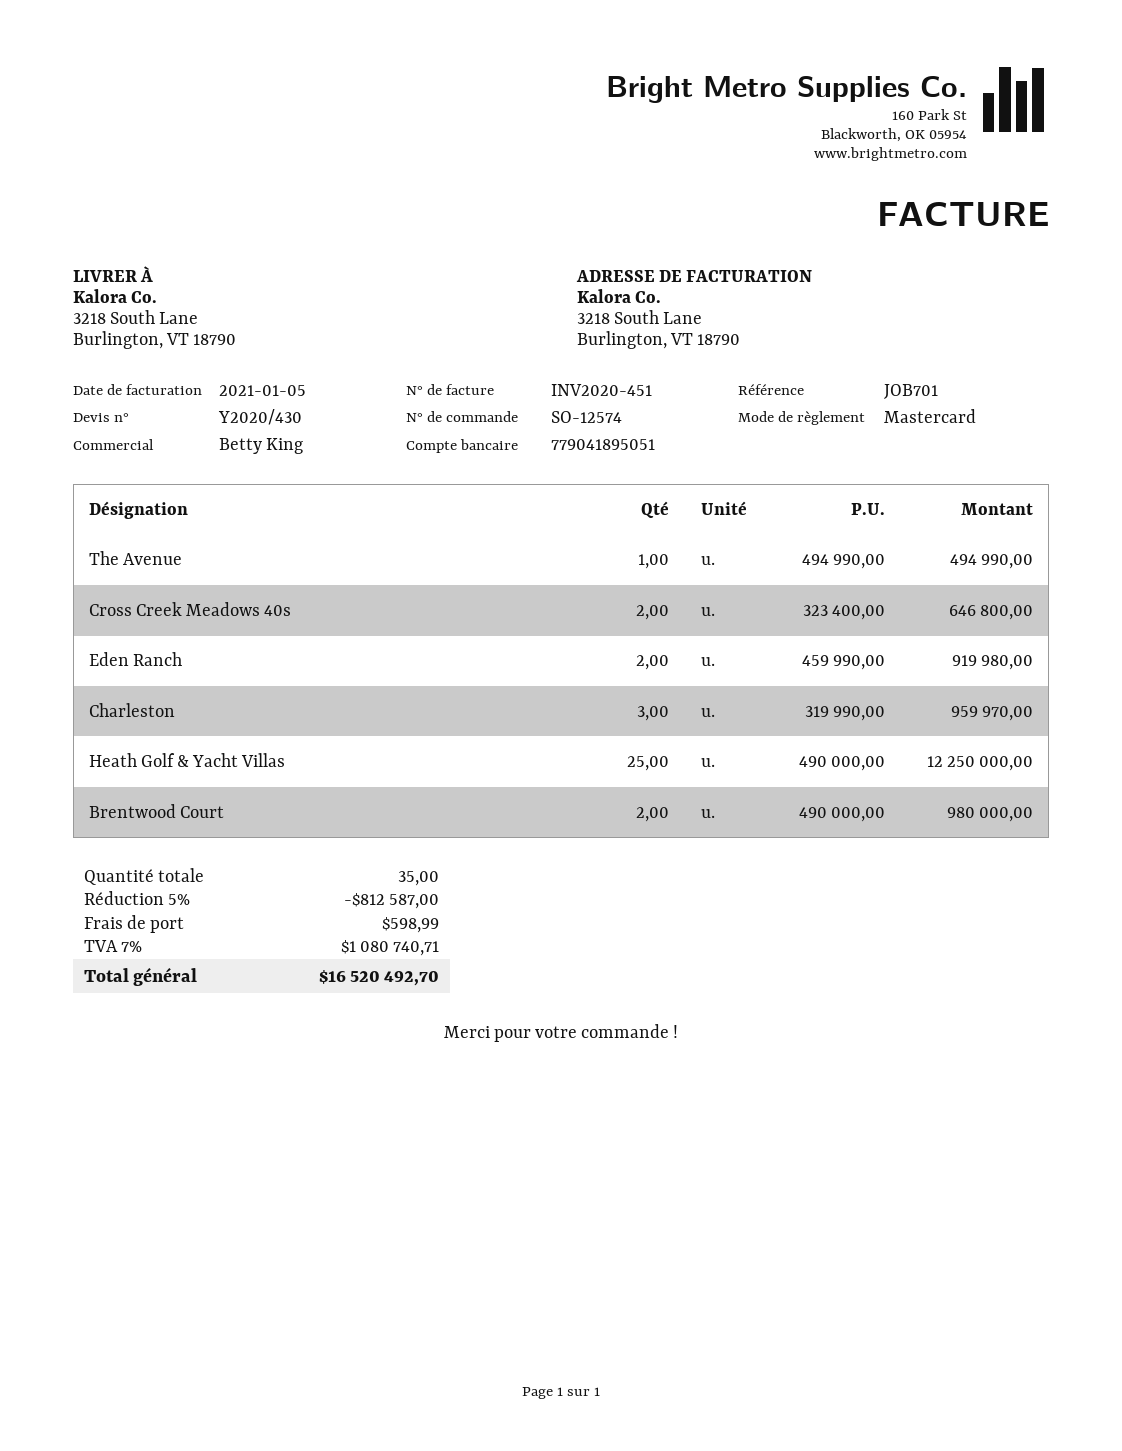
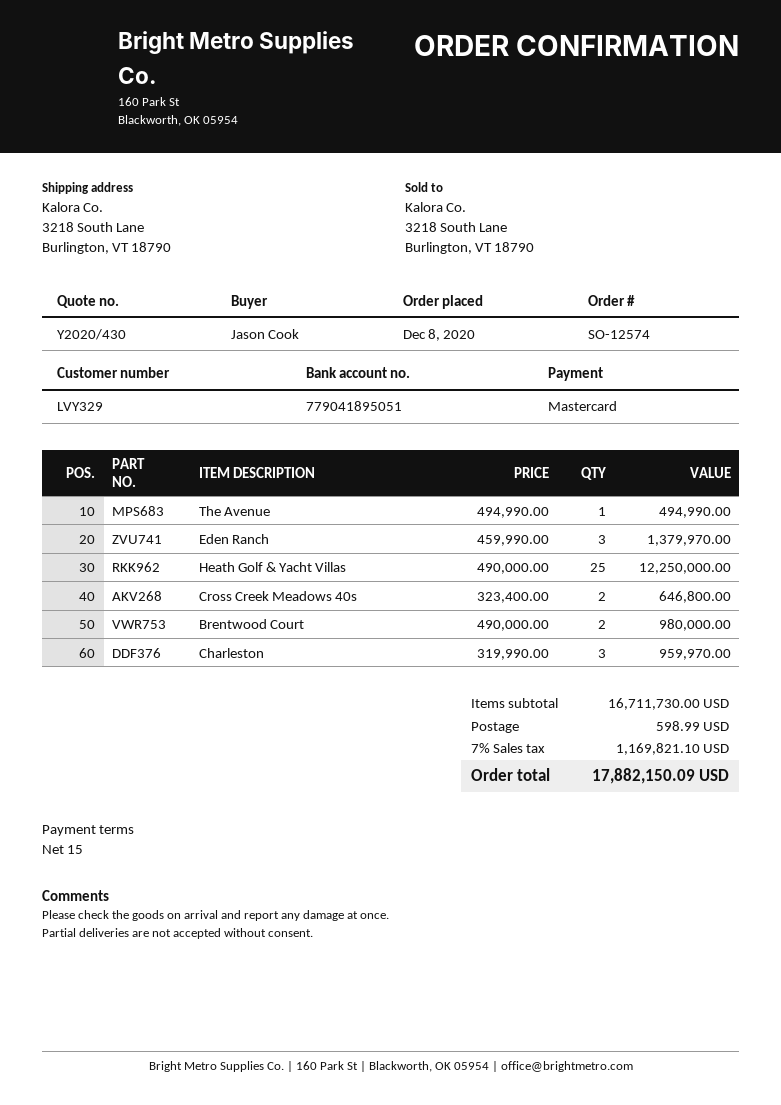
Eden Ranch: 2 x 459990.00 = 919980.00 -> 3 x 459990.00 = 1379970.00
discount: 5% = 812587.00 -> none
tax: 7% = 1080740.71 -> 7% = 1169821.10
total: 16520492.70 -> 17882150.09

